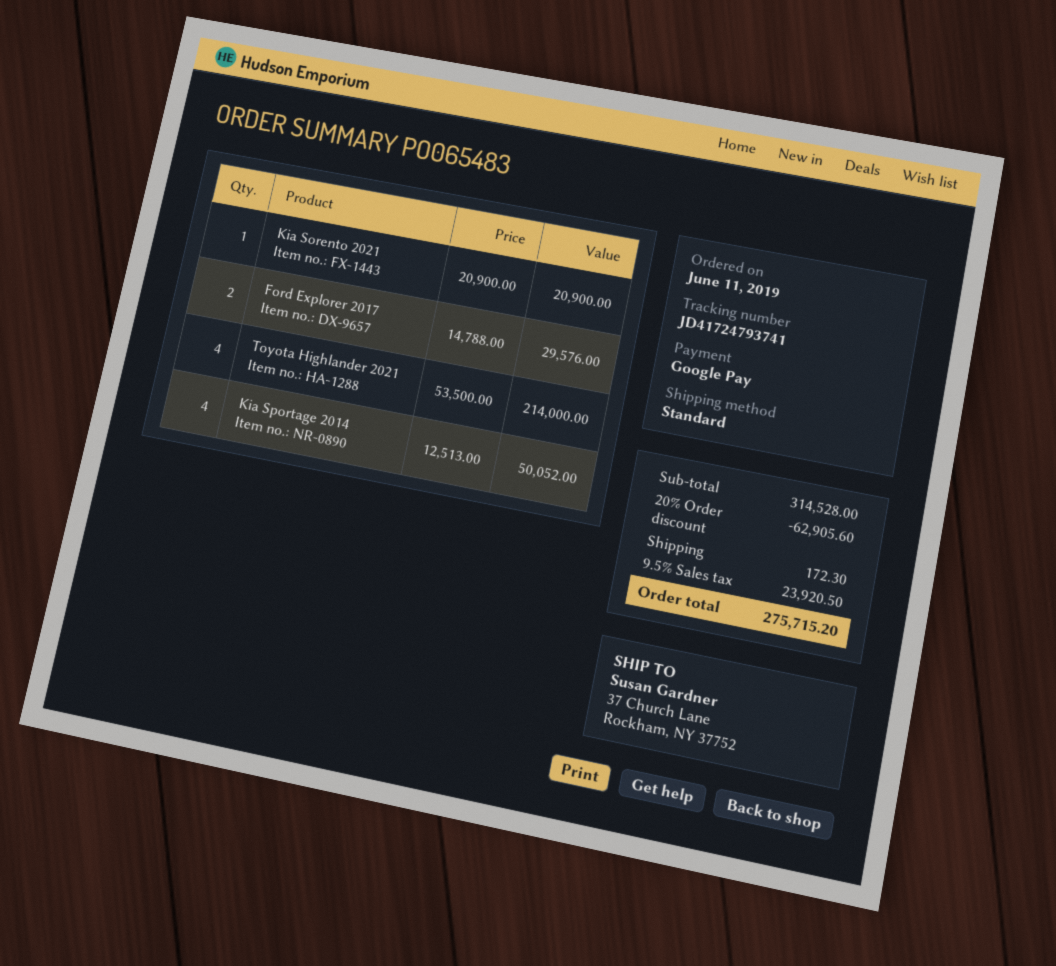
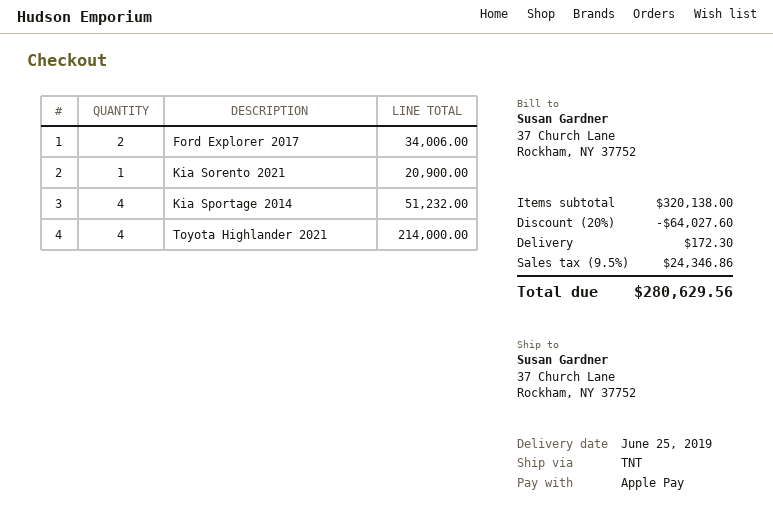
payment method: Google Pay -> Apple Pay
shipping method: standard -> TNT
Ford Explorer 2017: 2 for 29576.00 -> 2 for 34006.00
Kia Sportage 2014: 4 for 50052.00 -> 4 for 51232.00
subtotal: 314528.00 -> 320138.00
discount: 20% = 62905.60 -> 20% = 64027.60
tax: 9.5% = 23920.50 -> 9.5% = 24346.86
total: 275715.20 -> 280629.56

